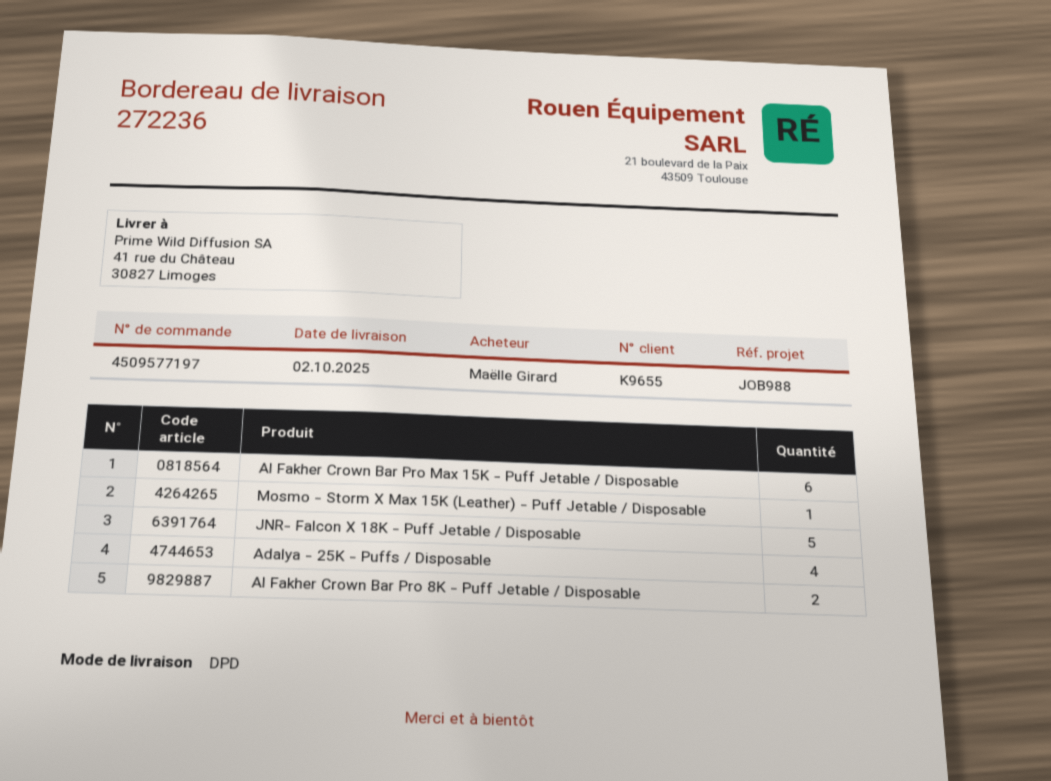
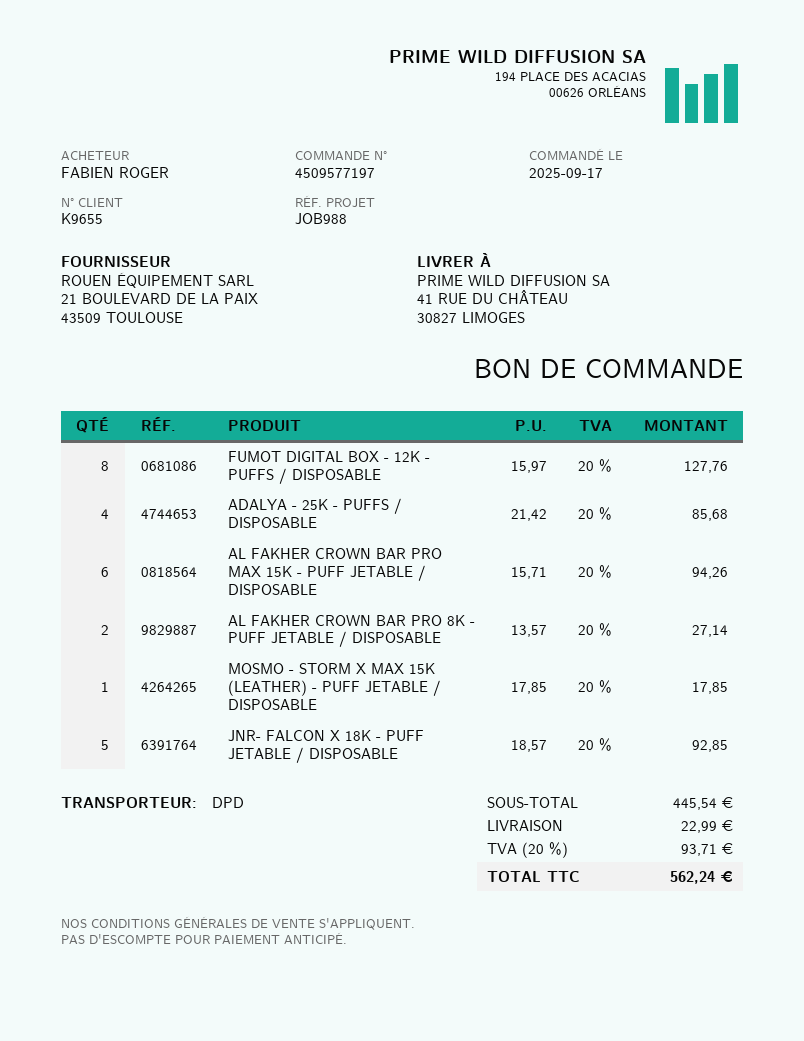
ordered by: Maëlle Girard -> FABIEN ROGER
FUMOT DIGITAL BOX - 12K - PUFFS / DISPOSABLE: none -> 8

